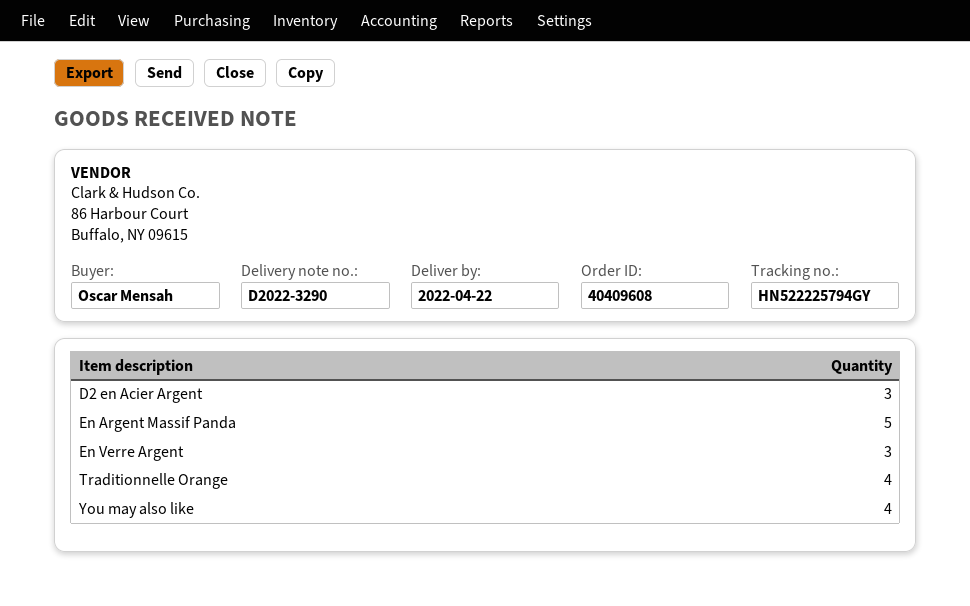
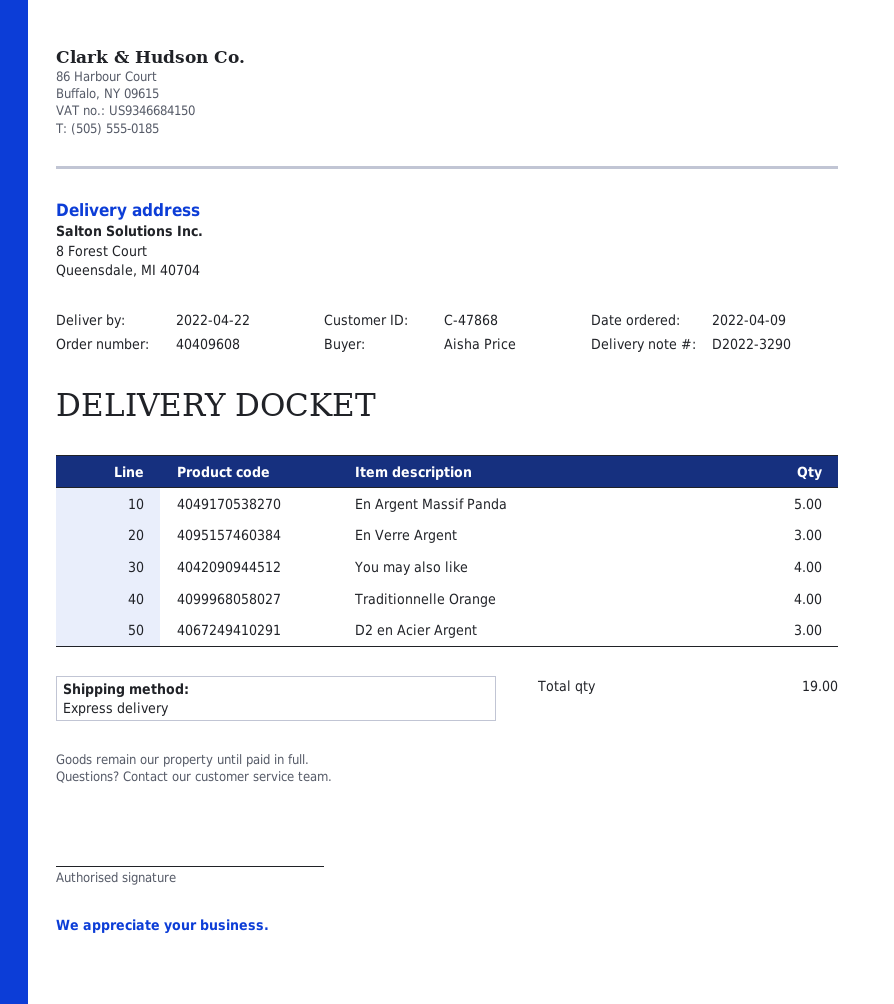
ordered by: Oscar Mensah -> Aisha Price

